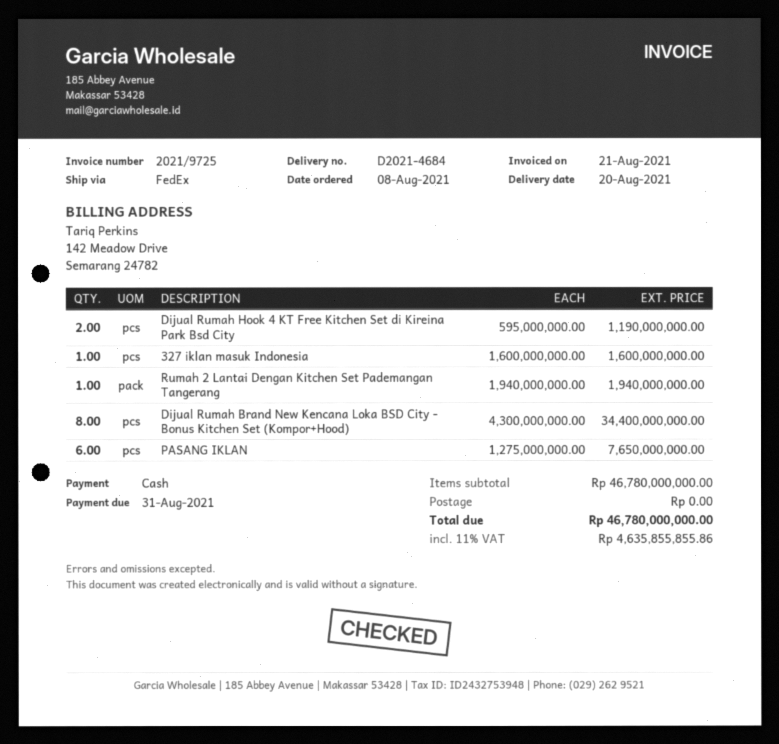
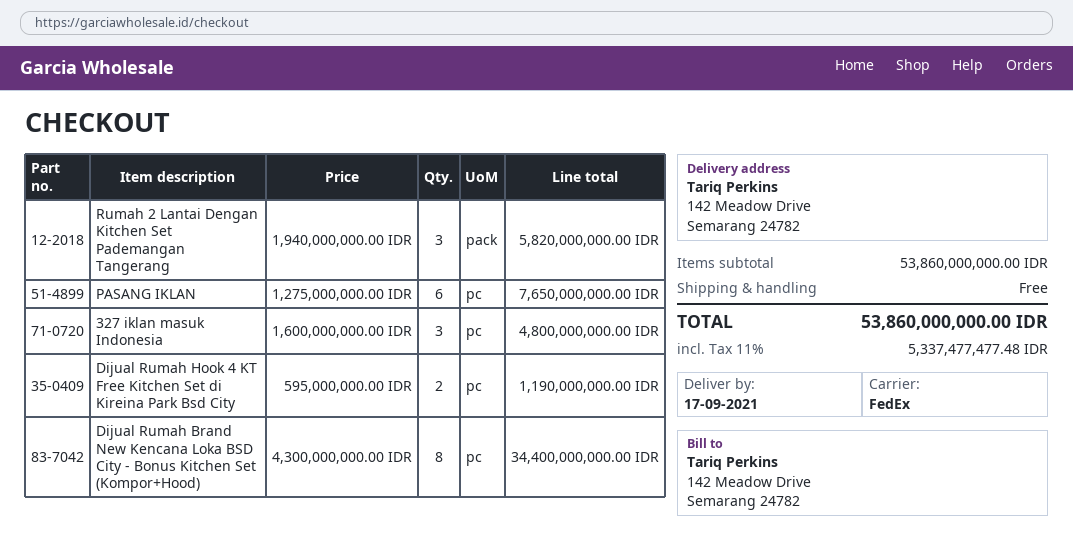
delivery date: 2021-08-20 -> 2021-09-17
327 iklan masuk Indonesia: 1 x 1600000000.00 = 1600000000.00 -> 3 x 1600000000.00 = 4800000000.00
Rumah 2 Lantai Dengan Kitchen Set Pademangan Tangerang: 1 x 1940000000.00 = 1940000000.00 -> 3 x 1940000000.00 = 5820000000.00
subtotal: 46780000000.00 -> 53860000000.00
tax: 11% = 4635855855.86 -> 11% = 5337477477.48
total: 46780000000.00 -> 53860000000.00

